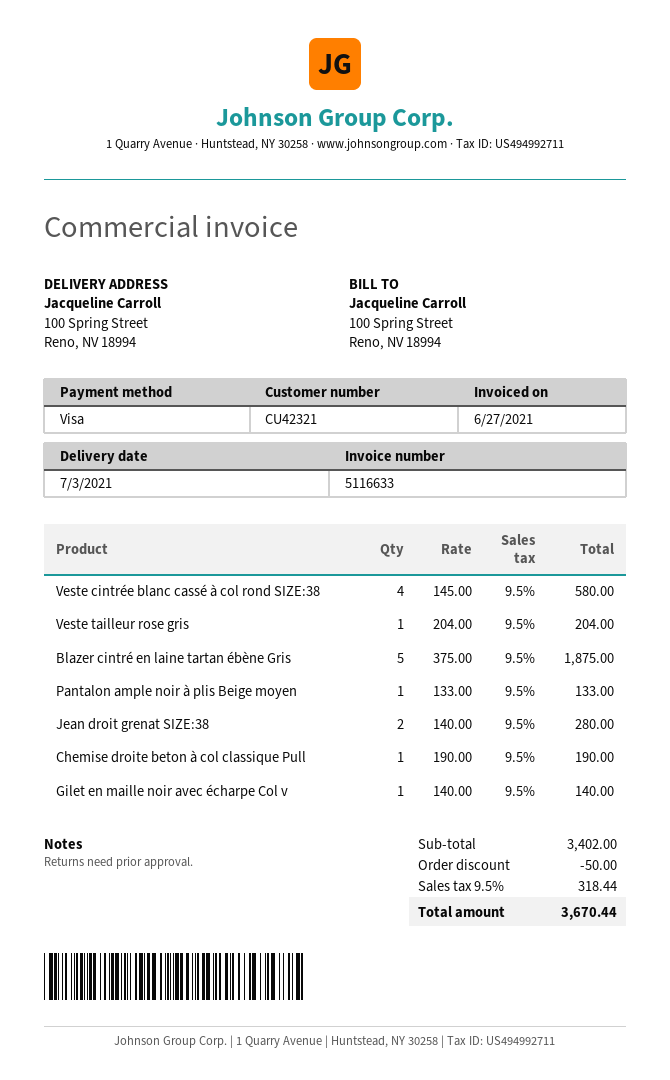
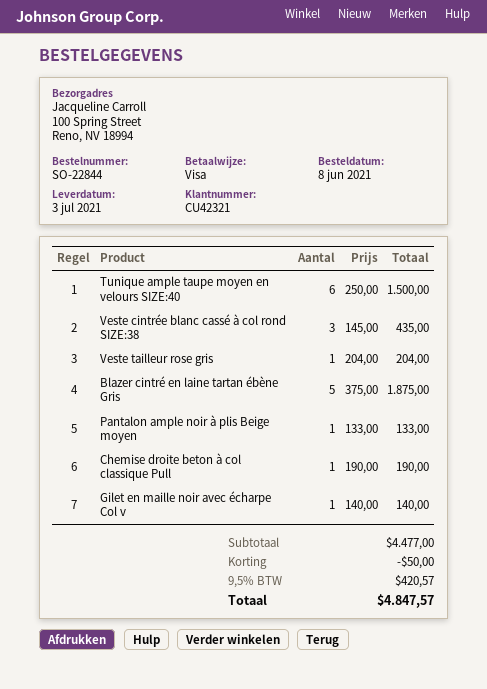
Veste cintrée blanc cassé à col rond SIZE:38: 4 x 145.00 = 580.00 -> 3 x 145.00 = 435.00
Jean droit grenat SIZE:38: 2 x 140.00 = 280.00 -> none
Tunique ample taupe moyen en velours SIZE:40: none -> 6 x 250.00 = 1500.00
subtotal: 3402.00 -> 4477.00
tax: 9.5% = 318.44 -> 9.5% = 420.57
total: 3670.44 -> 4847.57

